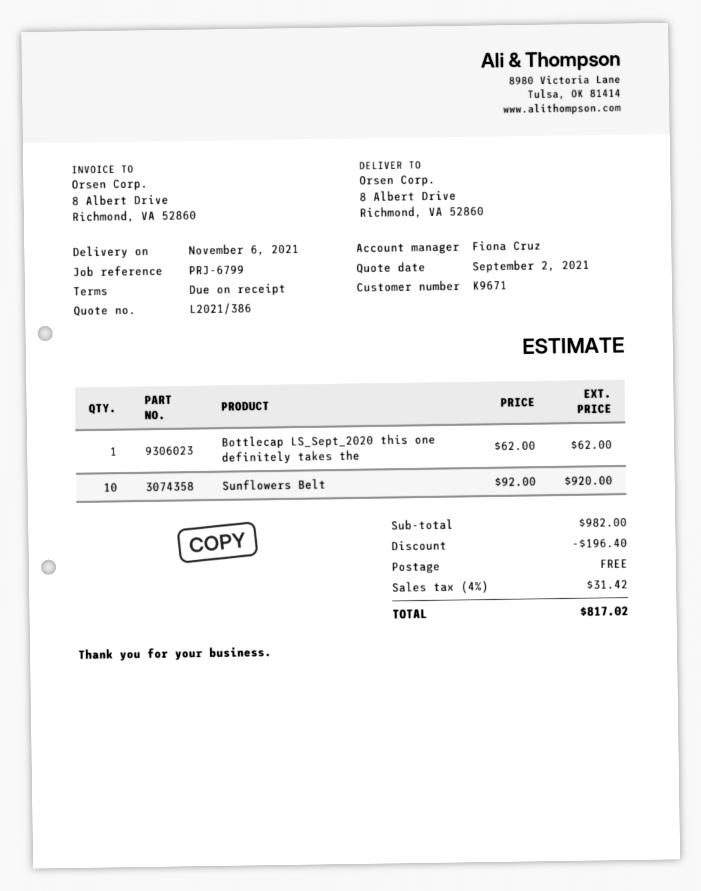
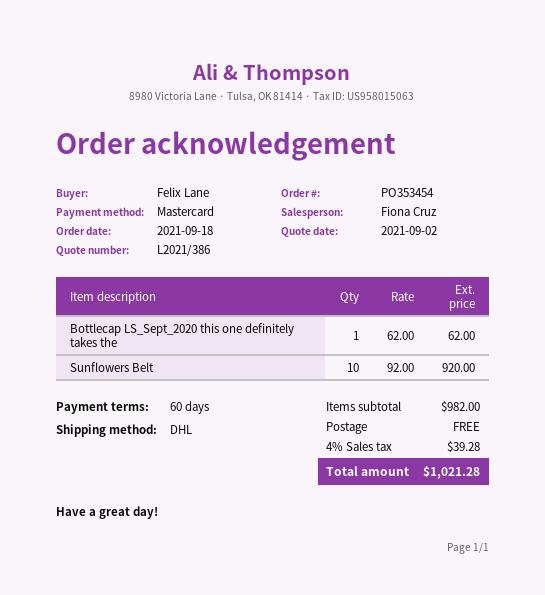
payment terms: on receipt -> 60 days
discount: 196.40 -> none
tax: 4% = 31.42 -> 4% = 39.28
total: 817.02 -> 1021.28

